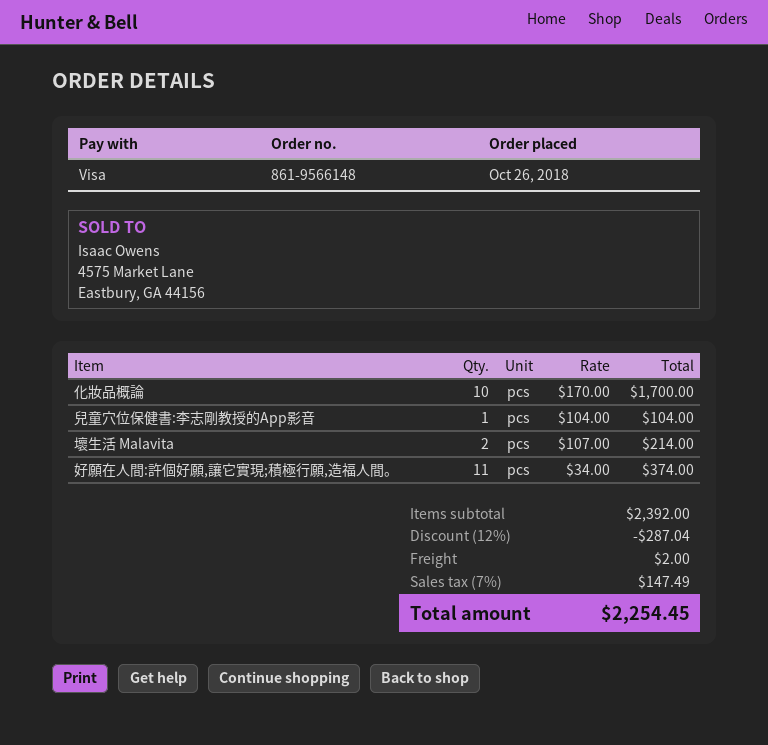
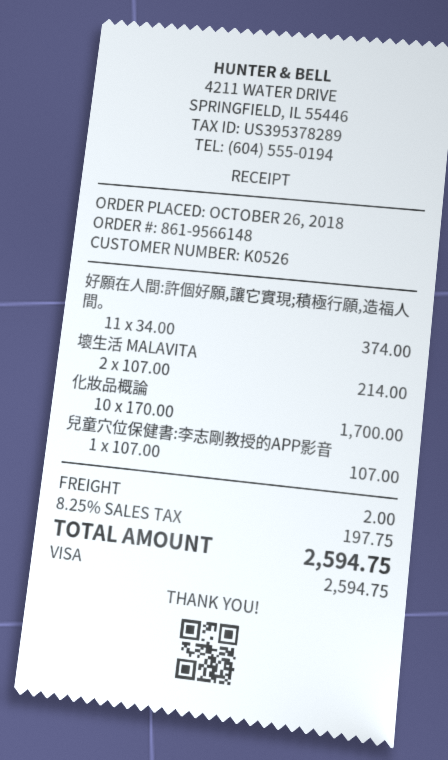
兒童穴位保健書:李志剛教授的App影音: 1 x 104.00 = 104.00 -> 1 x 107.00 = 107.00
discount: 12% = 287.04 -> none
tax: 7% = 147.49 -> 8.25% = 197.75
total: 2254.45 -> 2594.75

